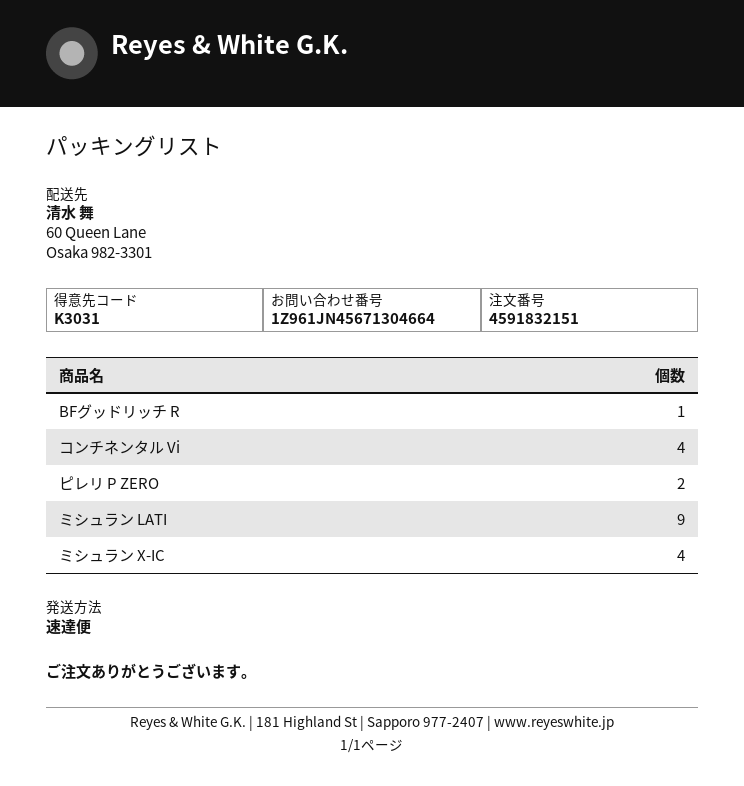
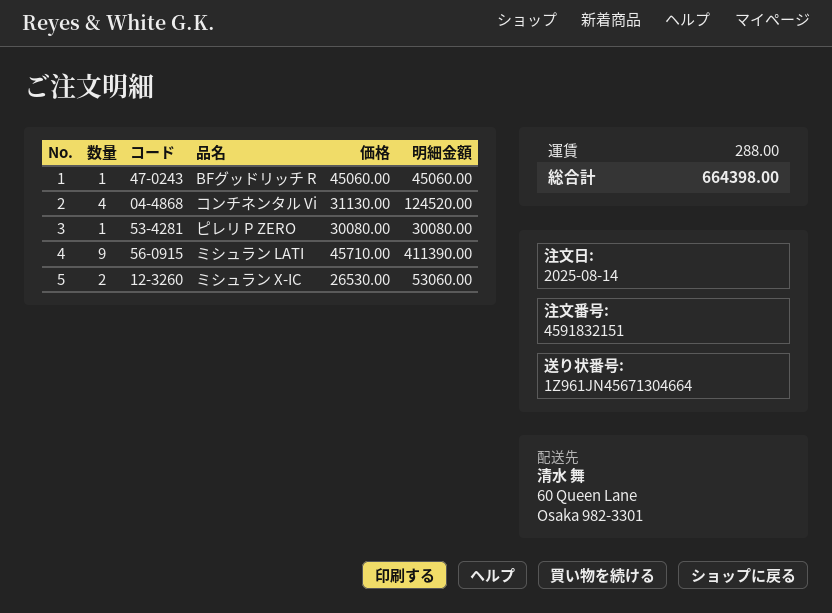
ピレリ P ZERO: 2 -> 1
ミシュラン X-IC: 4 -> 2

